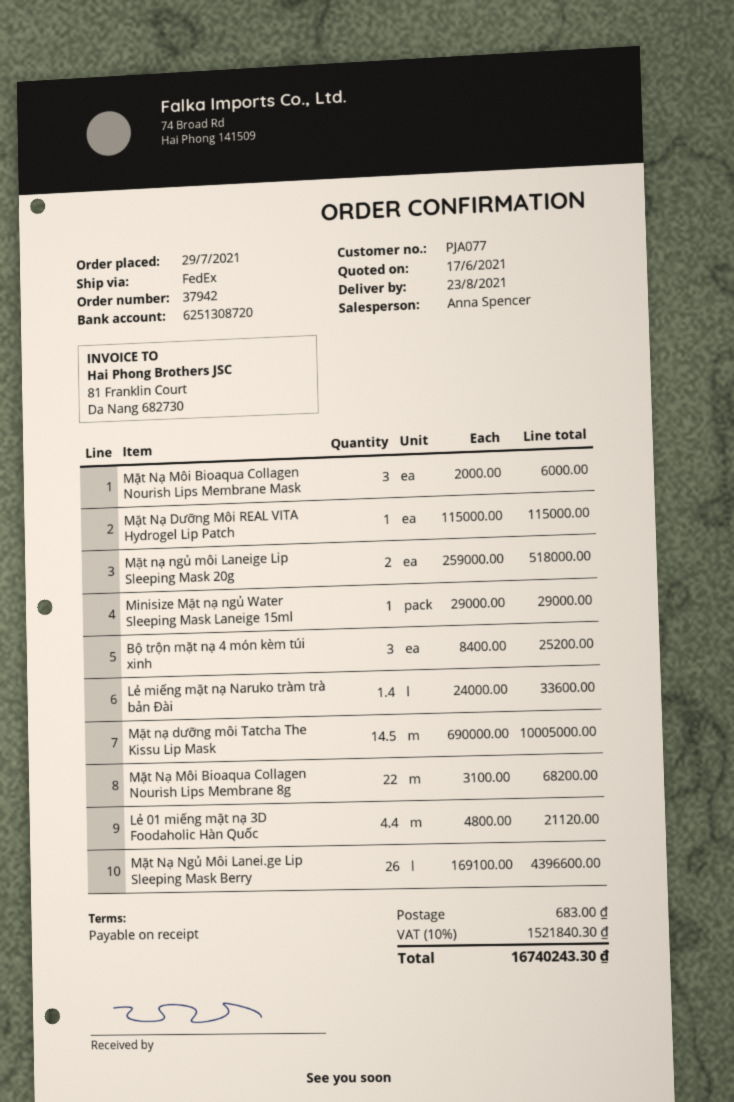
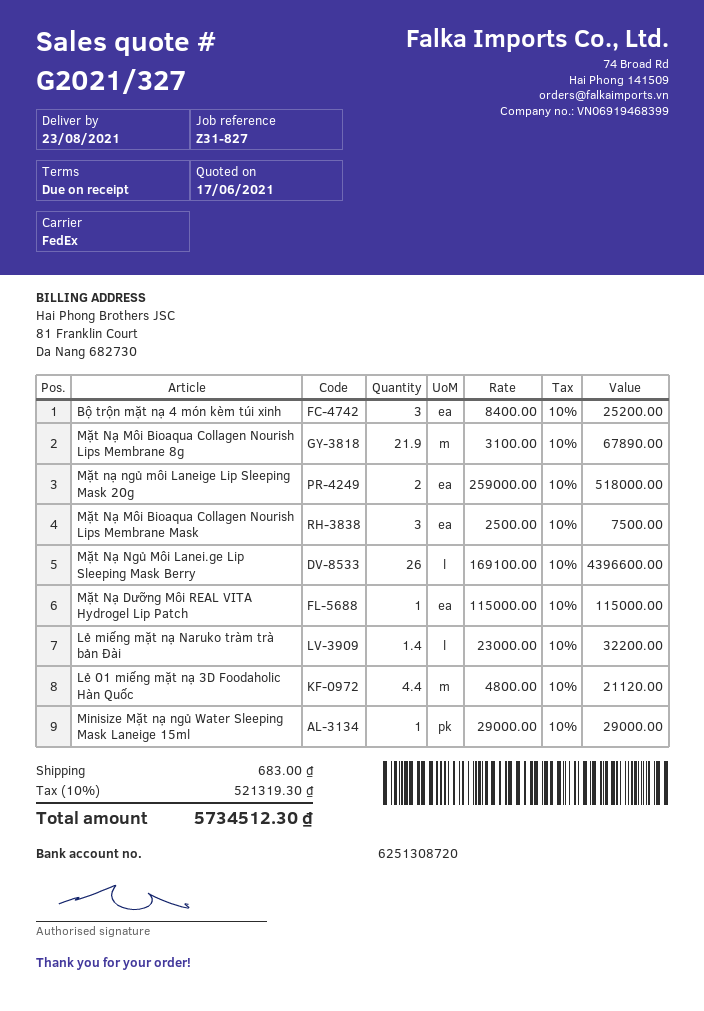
Mặt Nạ Môi Bioaqua Collagen Nourish Lips Membrane Mask: 3 x 2000.00 = 6000.00 -> 3 x 2500.00 = 7500.00
Lẻ miếng mặt nạ Naruko tràm trà bản Đài: 1.4 x 24000.00 = 33600.00 -> 1.4 x 23000.00 = 32200.00
Mặt nạ dưỡng môi Tatcha The Kissu Lip Mask: 14.5 x 690000.00 = 10005000.00 -> none
Mặt Nạ Môi Bioaqua Collagen Nourish Lips Membrane 8g: 22 x 3100.00 = 68200.00 -> 21.9 x 3100.00 = 67890.00
tax: 10% = 1521840.30 -> 10% = 521319.30
total: 16740243.30 -> 5734512.30

